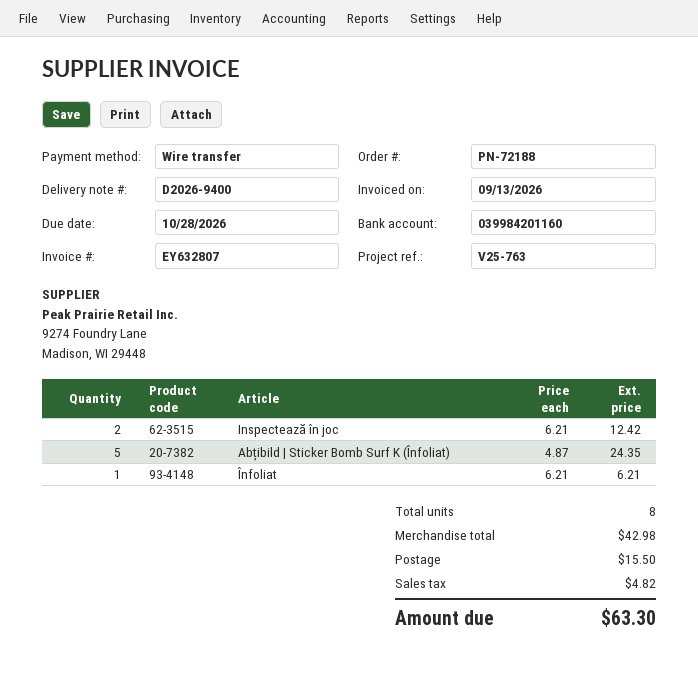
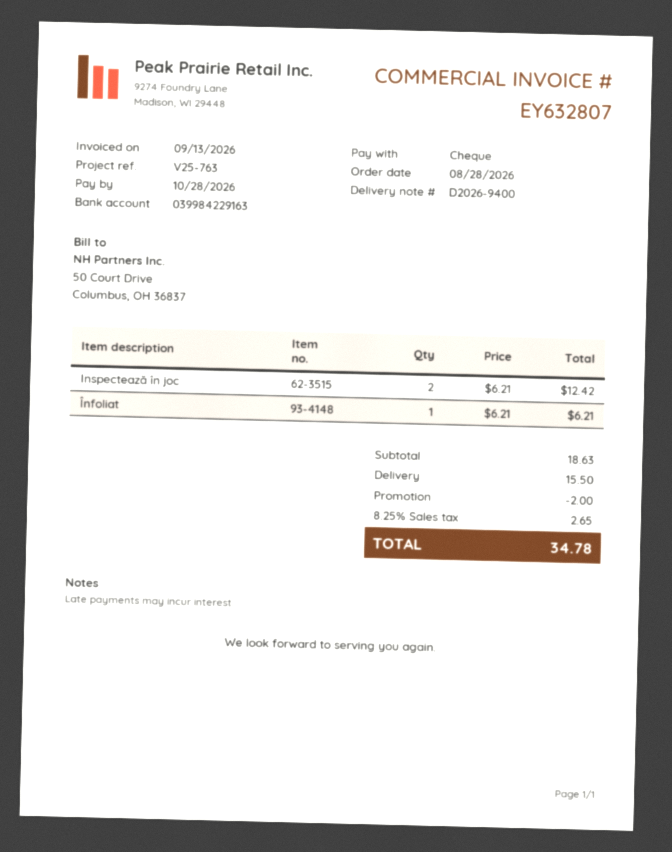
payment method: bank transfer -> cheque
bank account: 039984201160 -> 039984229163
Abțibild | Sticker Bomb Surf K (Înfoliat): 5 x 4.87 = 24.35 -> none
subtotal: 42.98 -> 18.63
discount: none -> 2.00
tax: 4.82 -> 2.65
total: 63.30 -> 34.78

